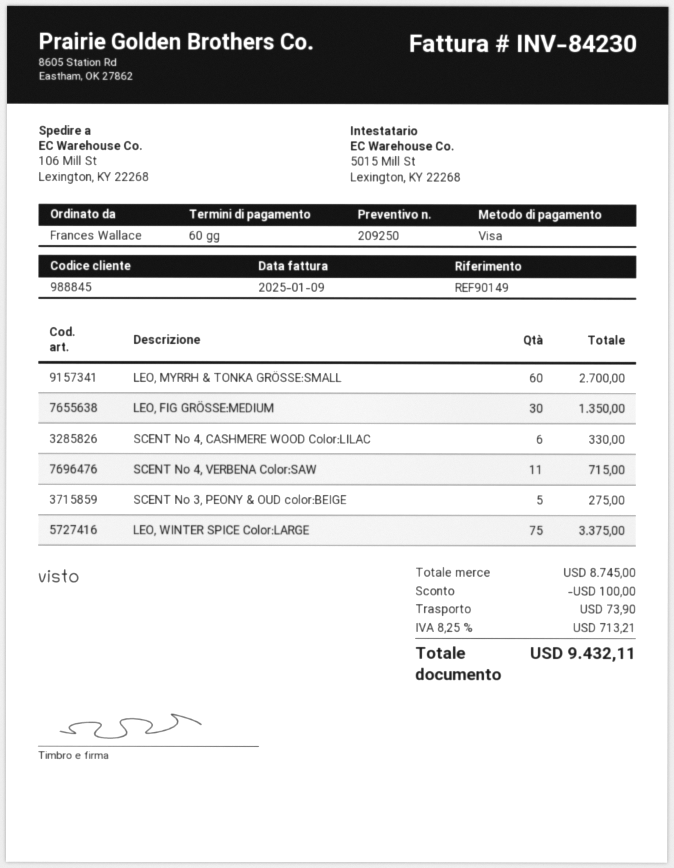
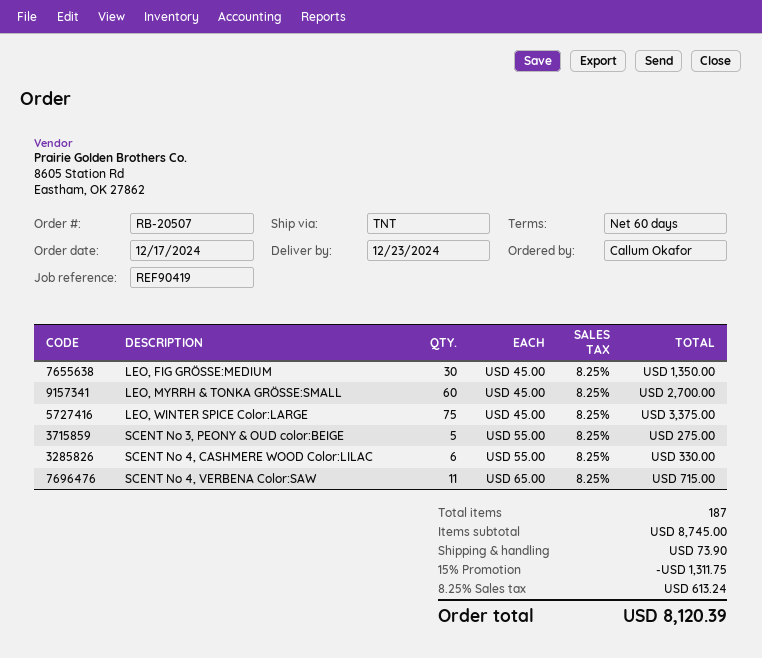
reference: REF90149 -> REF90419
ordered by: Frances Wallace -> Callum Okafor
discount: 100.00 -> 1311.75
tax: 8.25% = 713.21 -> 8.25% = 613.24
total: 9432.11 -> 8120.39

